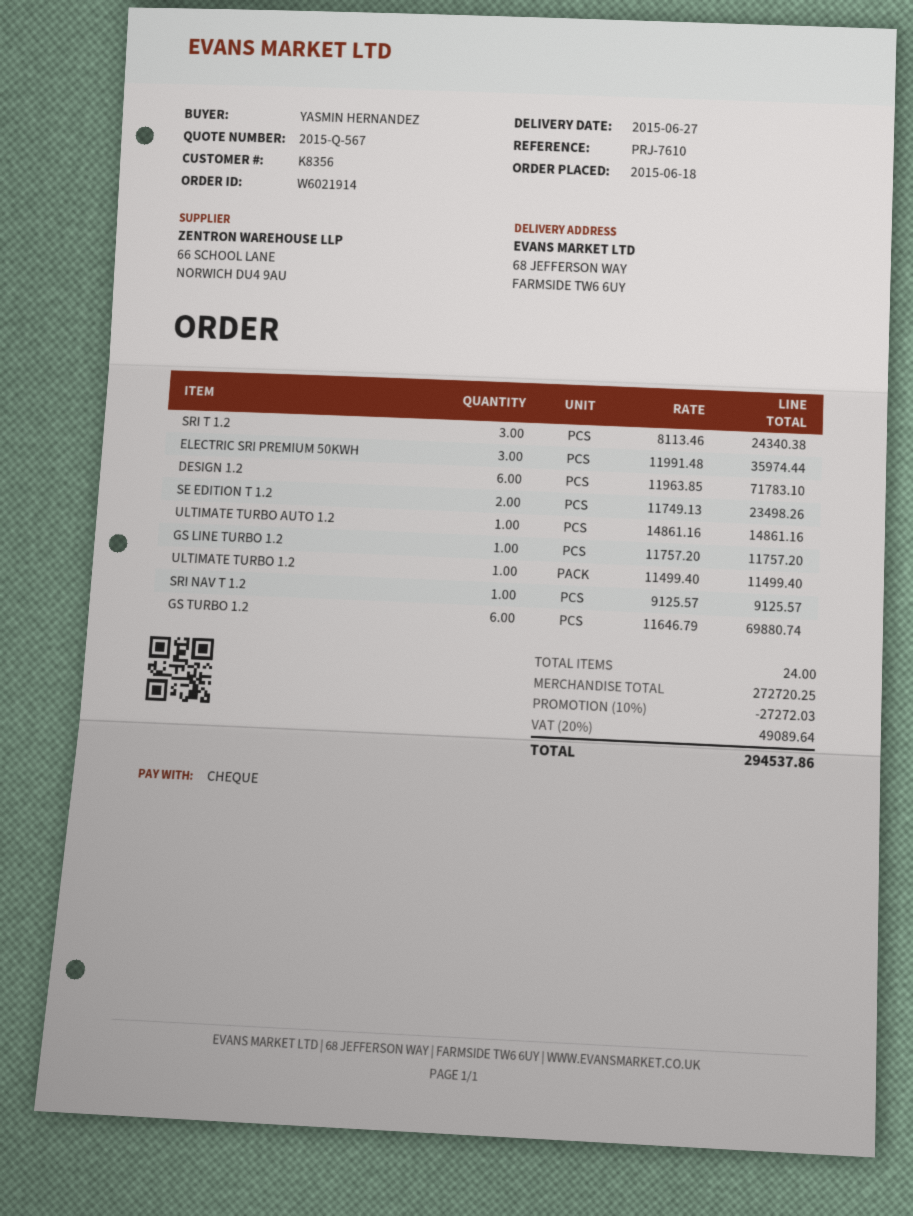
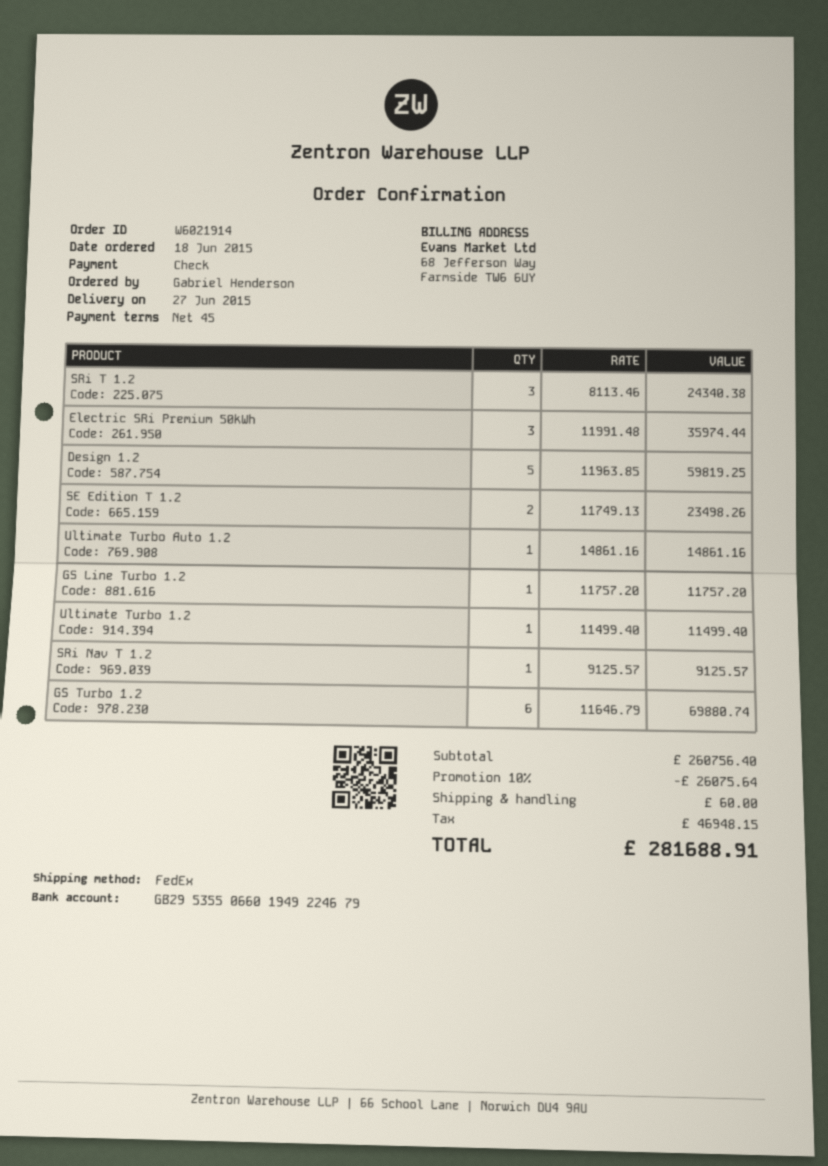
ordered by: YASMIN HERNANDEZ -> Gabriel Henderson
DESIGN 1.2: 6 x 11963.85 = 71783.10 -> 5 x 11963.85 = 59819.25
subtotal: 272720.25 -> 260756.40
discount: 10% = 27272.03 -> 10% = 26075.64
shipping: none -> 60.00
tax: 49089.64 -> 46948.15
total: 294537.86 -> 281688.91

